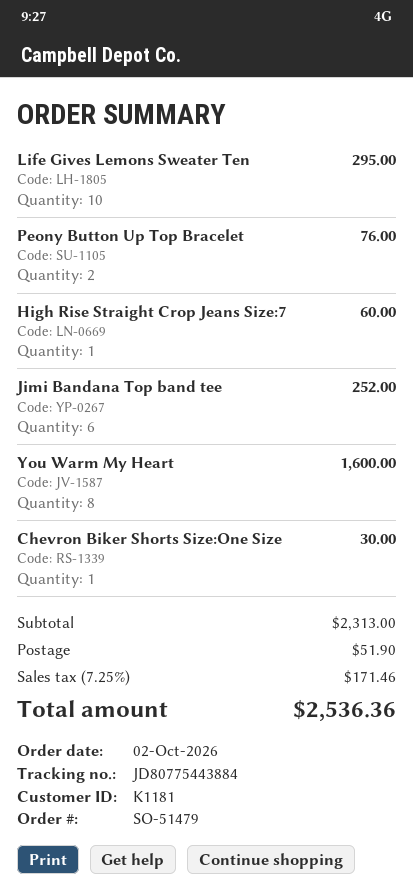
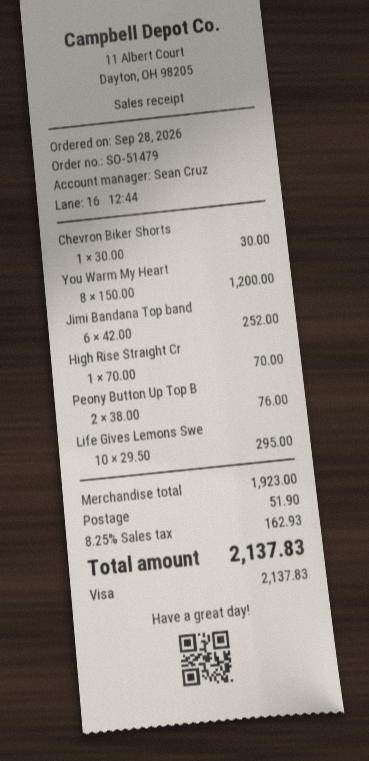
order date: 2026-10-02 -> 2026-09-28
High Rise Straight Crop Jeans Size:7: 1 for 60.00 -> 1 for 70.00
You Warm My Heart: 8 for 1600.00 -> 8 for 1200.00
subtotal: 2313.00 -> 1923.00
tax: 7.25% = 171.46 -> 8.25% = 162.93
total: 2536.36 -> 2137.83

